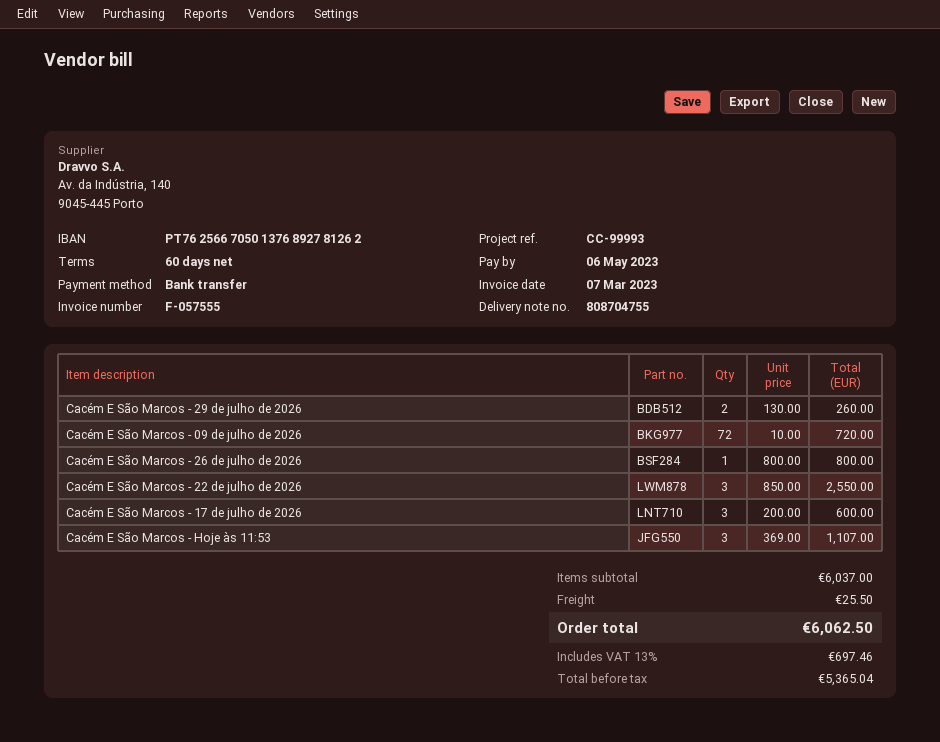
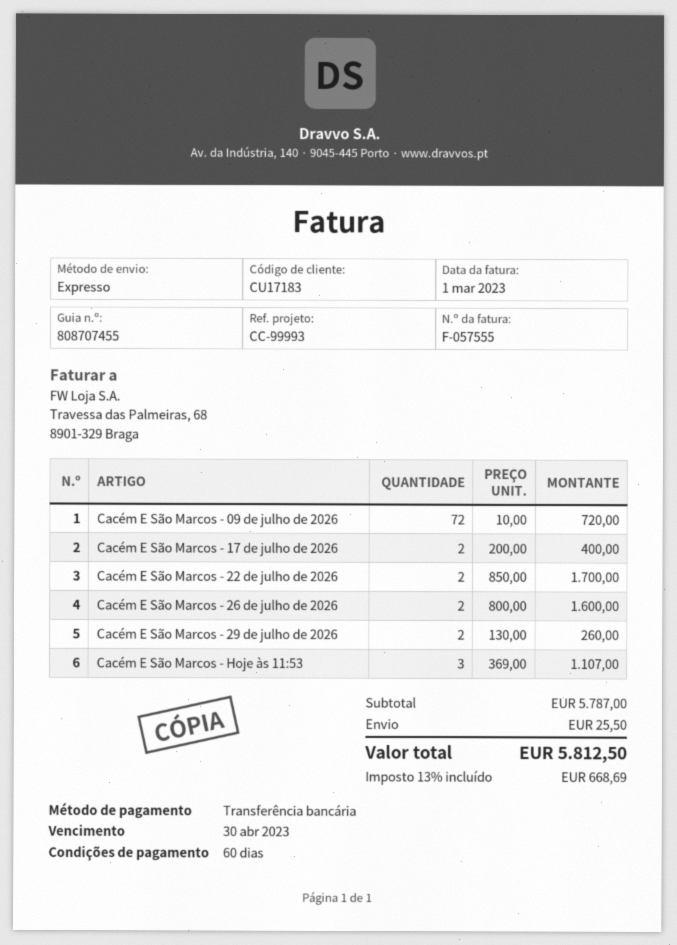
delivery note number: 808704755 -> 808707455
invoice date: 2023-03-07 -> 2023-03-01
due date: 2023-05-06 -> 2023-04-30
Cacém E São Marcos - 26 de julho de 2026: 1 x 800.00 = 800.00 -> 2 x 800.00 = 1600.00
Cacém E São Marcos - 22 de julho de 2026: 3 x 850.00 = 2550.00 -> 2 x 850.00 = 1700.00
Cacém E São Marcos - 17 de julho de 2026: 3 x 200.00 = 600.00 -> 2 x 200.00 = 400.00
subtotal: 6037.00 -> 5787.00
tax: 13% = 697.46 -> 13% = 668.69
total: 6062.50 -> 5812.50

